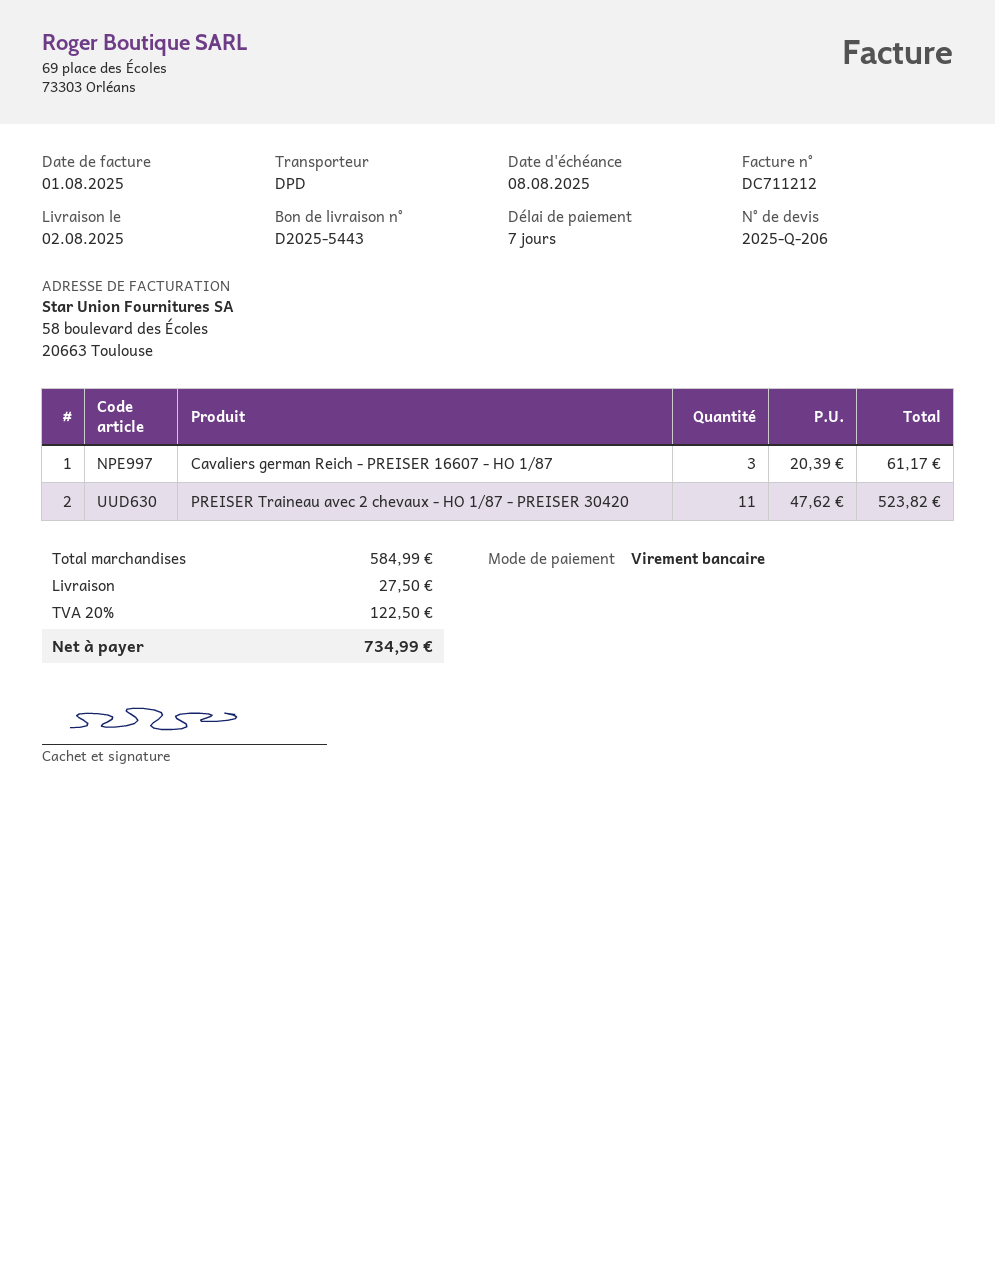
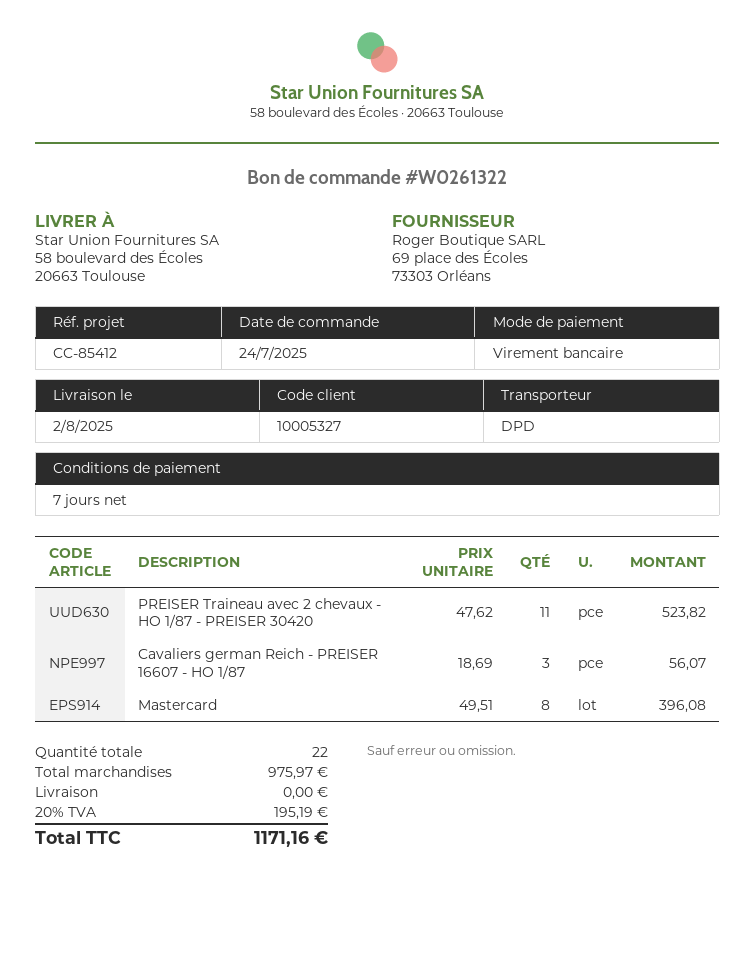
Cavaliers german Reich - PREISER 16607 - HO 1/87: 3 x 20.39 = 61.17 -> 3 x 18.69 = 56.07
Mastercard: none -> 8 x 49.51 = 396.08
subtotal: 584.99 -> 975.97
shipping: 27.50 -> 0.00
tax: 20% = 122.50 -> 20% = 195.19
total: 734.99 -> 1171.16

